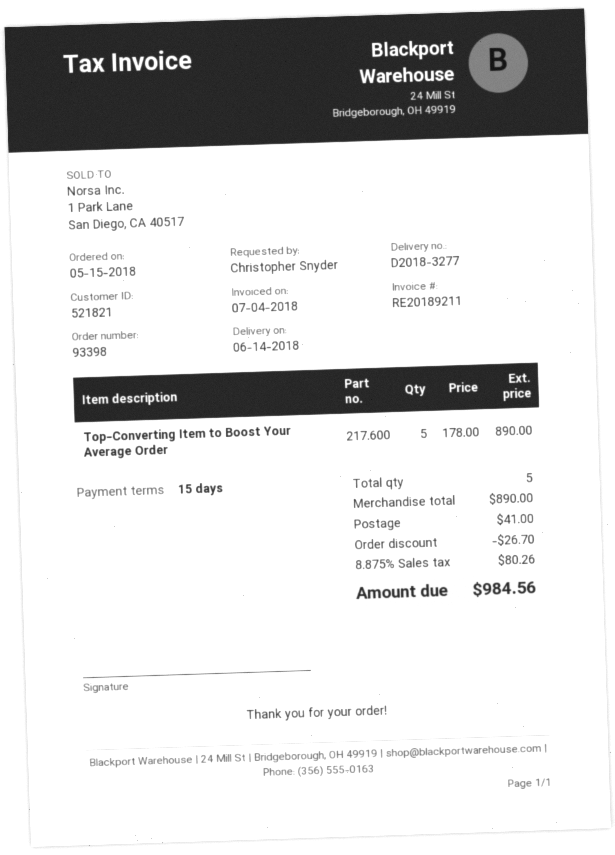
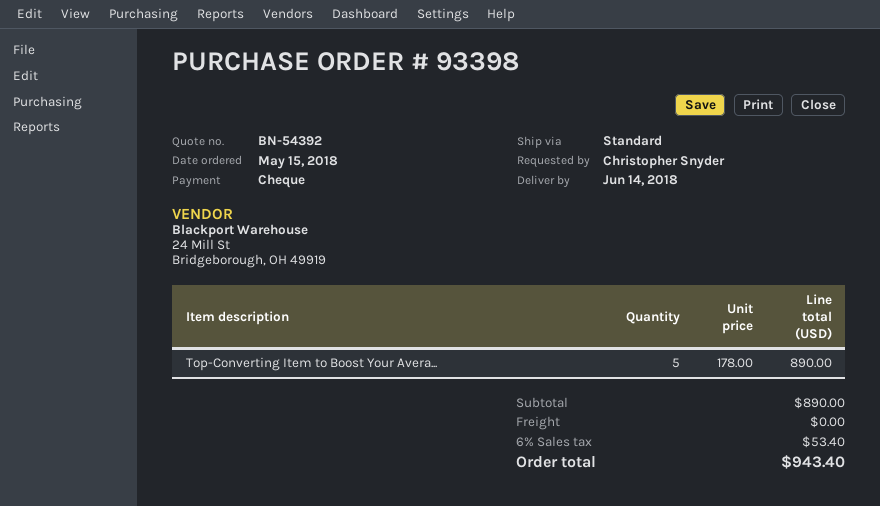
discount: 26.70 -> none
shipping: 41.00 -> 0.00
tax: 8.875% = 80.26 -> 6% = 53.40
total: 984.56 -> 943.40

